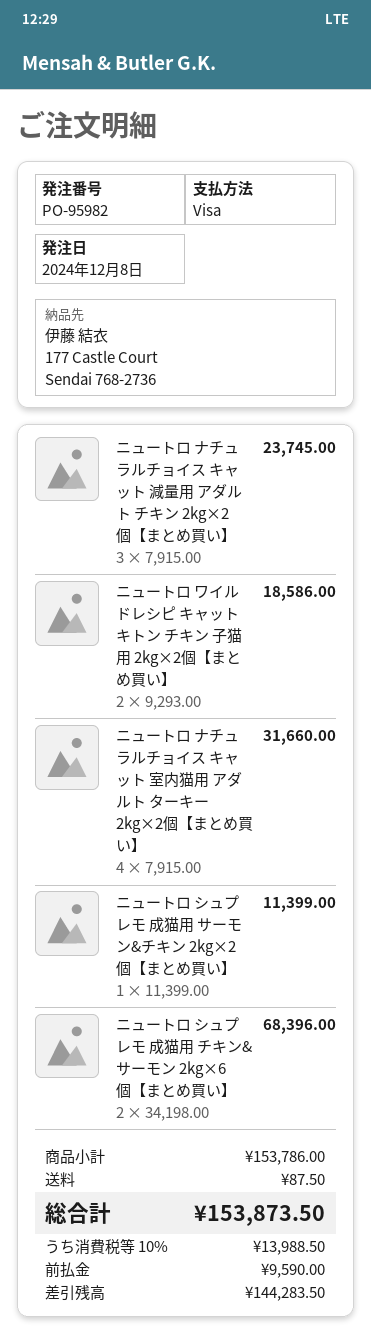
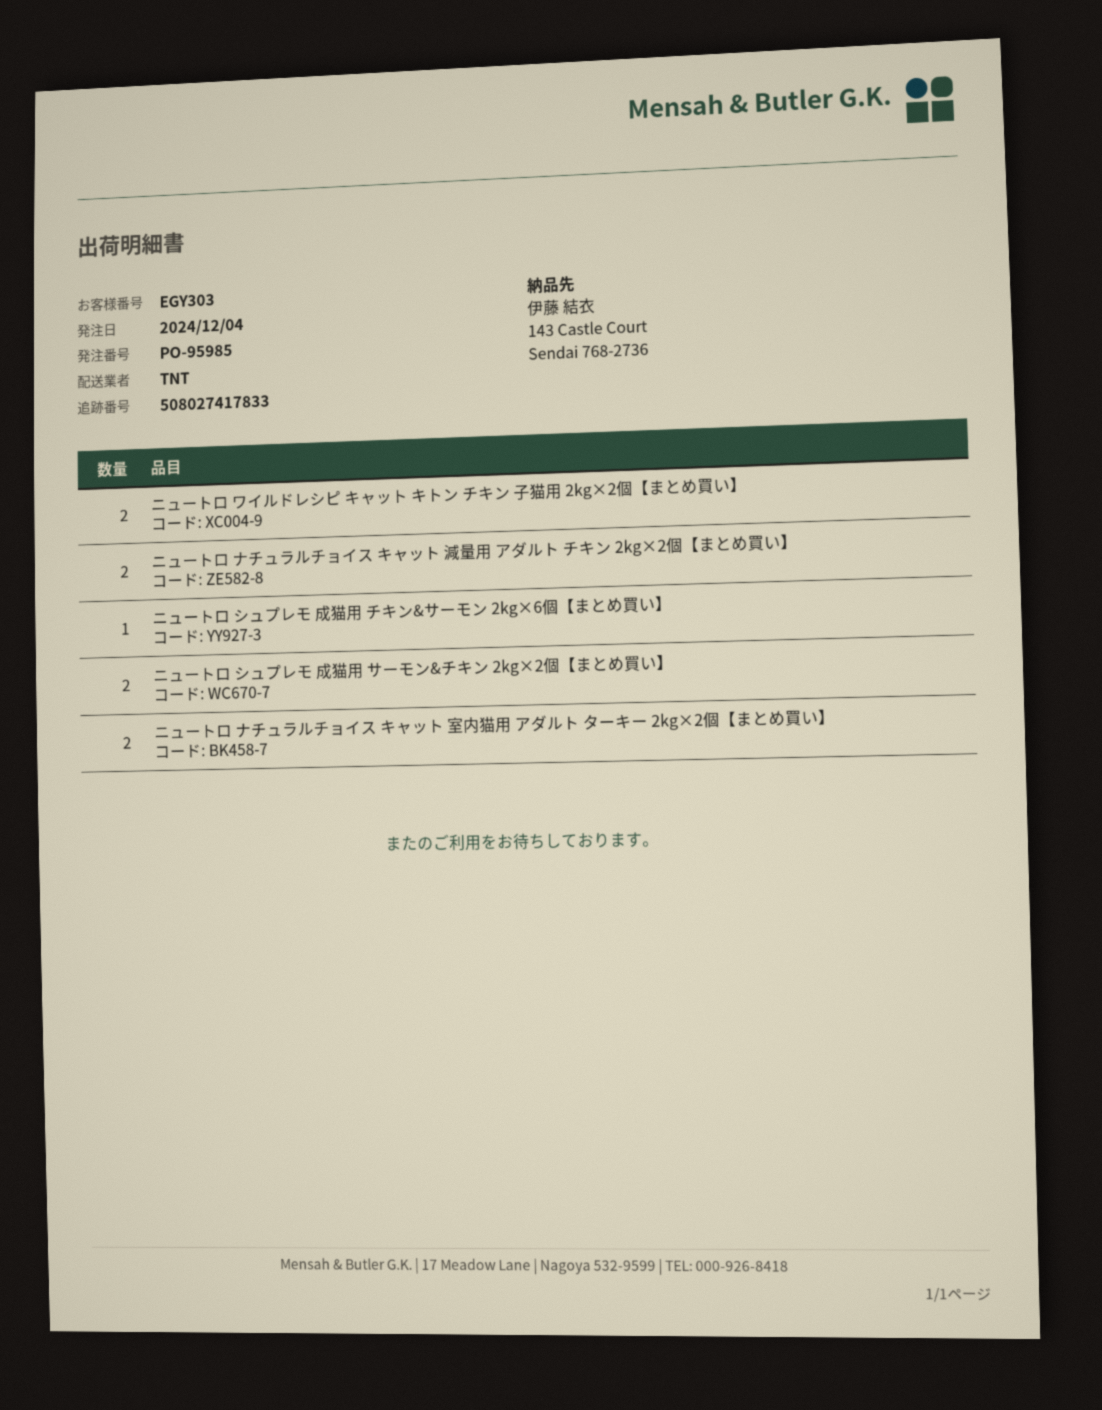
order number: PO-95982 -> PO-95985
order date: 2024-12-08 -> 2024-12-04
ship to: 177 Castle Court, Sendai 768-2736 -> 143 Castle Court, Sendai 768-2736
ニュートロ ナチュラルチョイス キャット 減量用 アダルト チキン 2kg×2個【まとめ買い】: 3 -> 2
ニュートロ ナチュラルチョイス キャット 室内猫用 アダルト ターキー 2kg×2個【まとめ買い】: 4 -> 2
ニュートロ シュプレモ 成猫用 サーモン&チキン 2kg×2個【まとめ買い】: 1 -> 2
ニュートロ シュプレモ 成猫用 チキン&サーモン 2kg×6個【まとめ買い】: 2 -> 1

